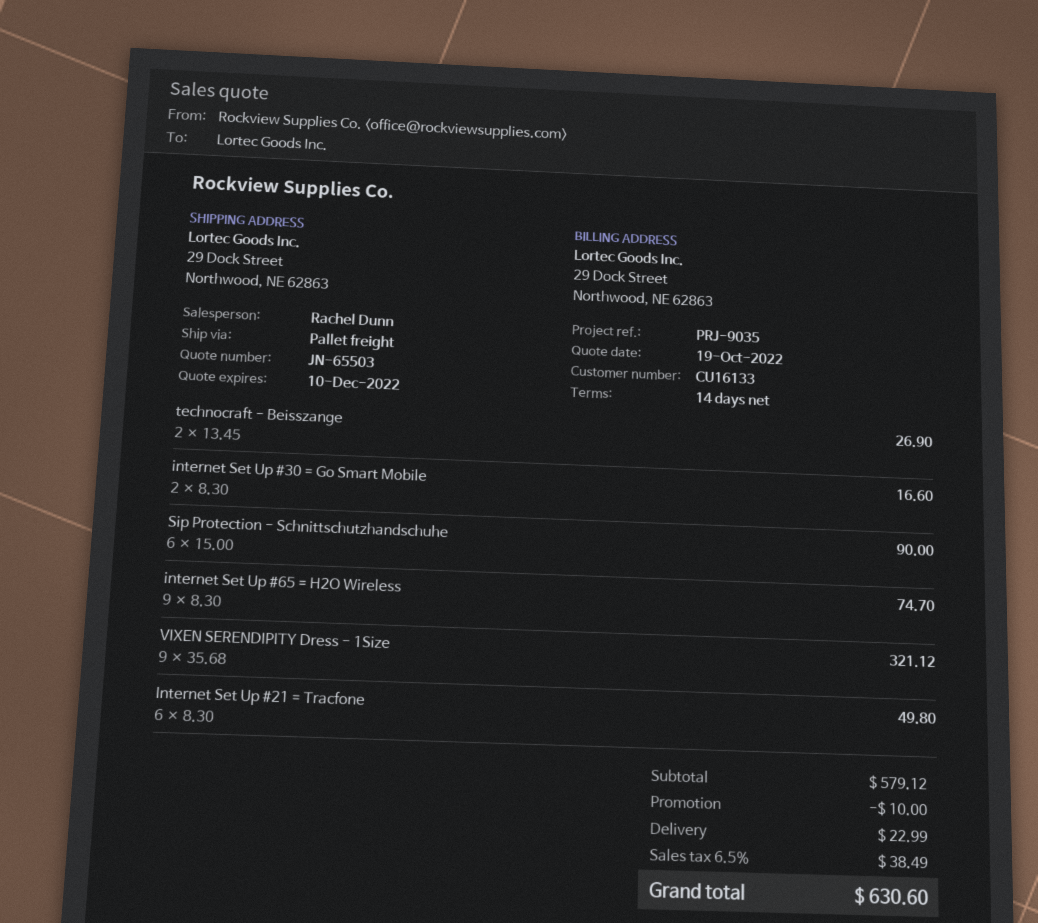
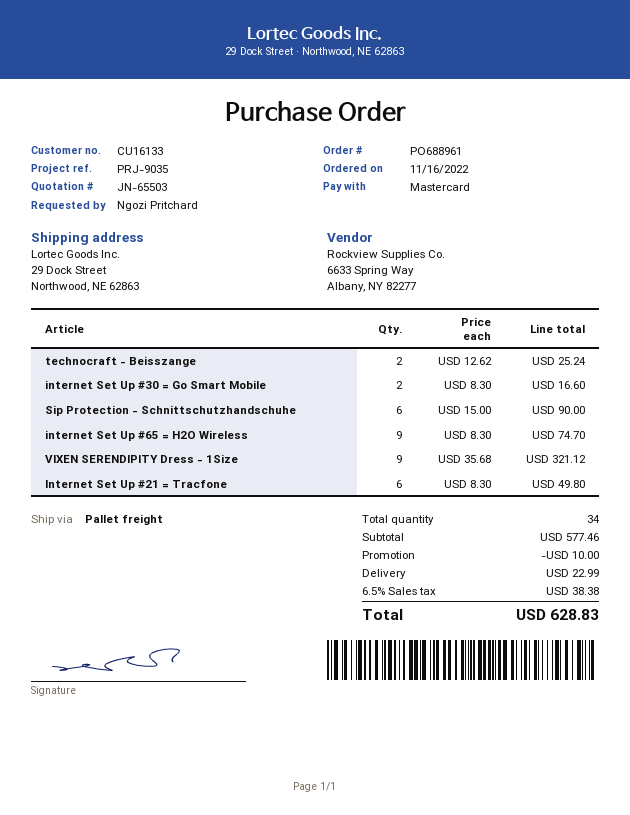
technocraft - Beisszange: 2 x 13.45 = 26.90 -> 2 x 12.62 = 25.24
subtotal: 579.12 -> 577.46
tax: 6.5% = 38.49 -> 6.5% = 38.38
total: 630.60 -> 628.83

